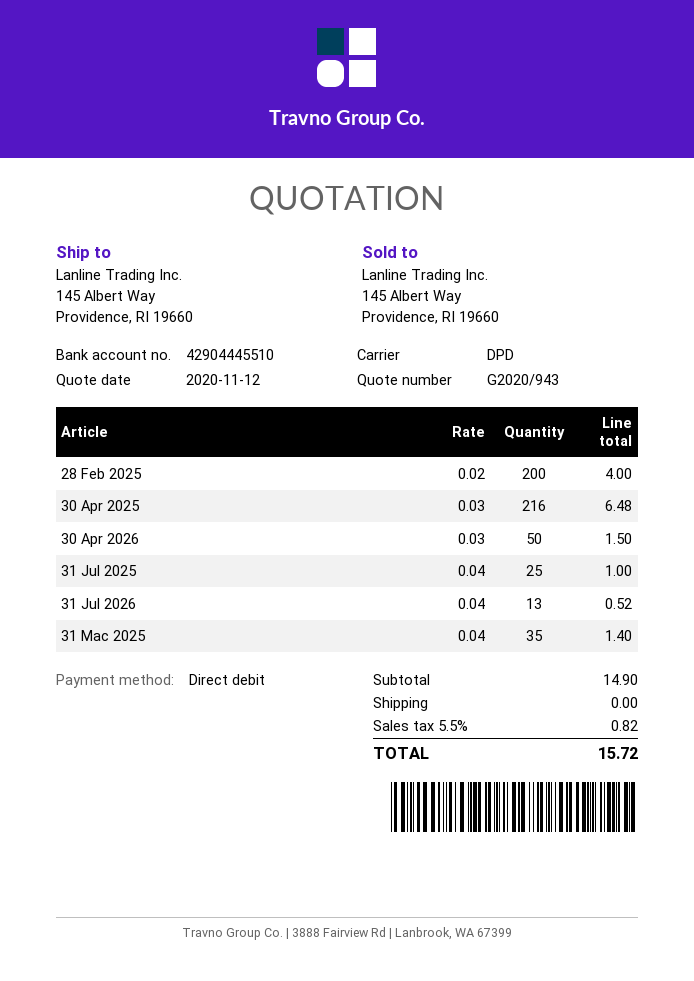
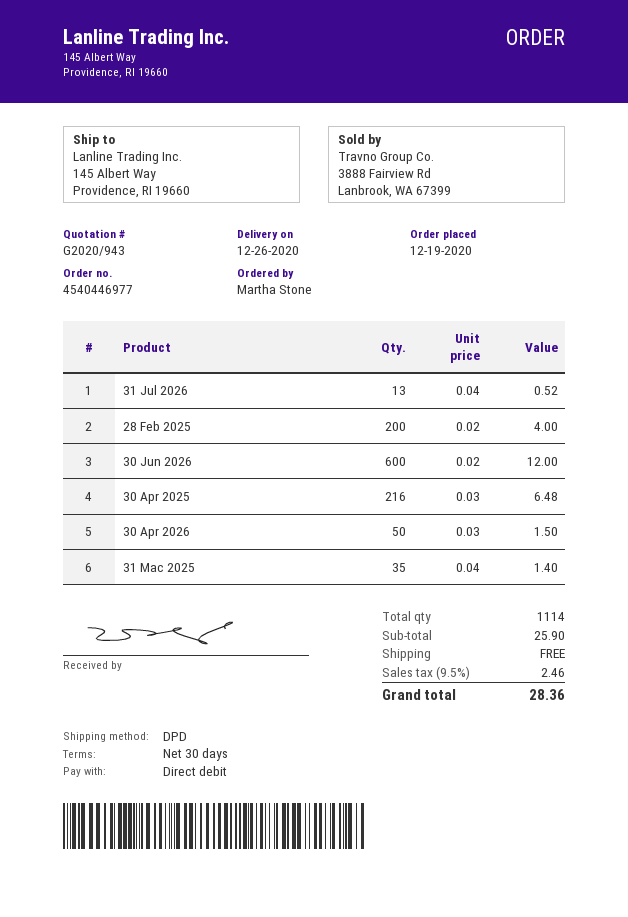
31 Jul 2025: 25 x 0.04 = 1.00 -> none
30 Jun 2026: none -> 600 x 0.02 = 12.00
subtotal: 14.90 -> 25.90
tax: 5.5% = 0.82 -> 9.5% = 2.46
total: 15.72 -> 28.36

